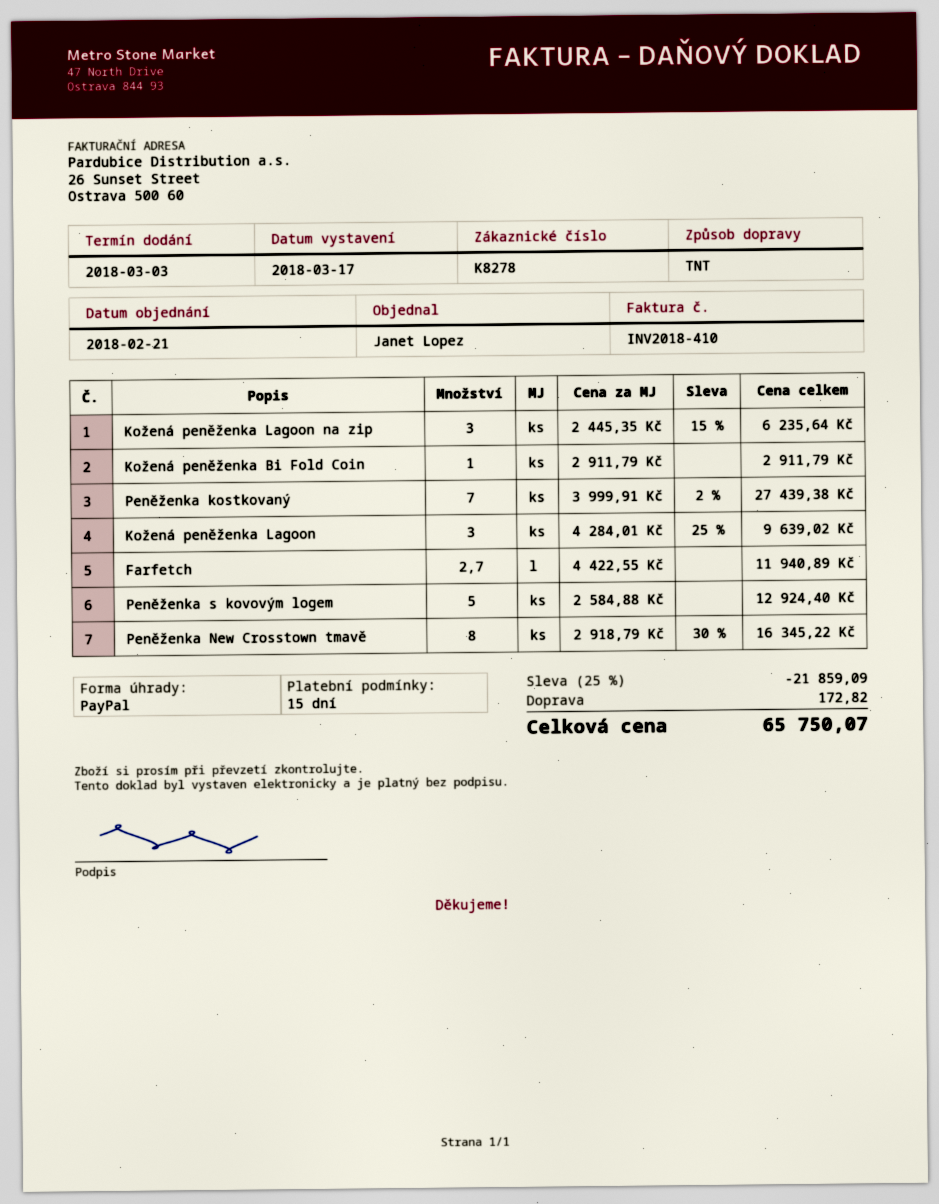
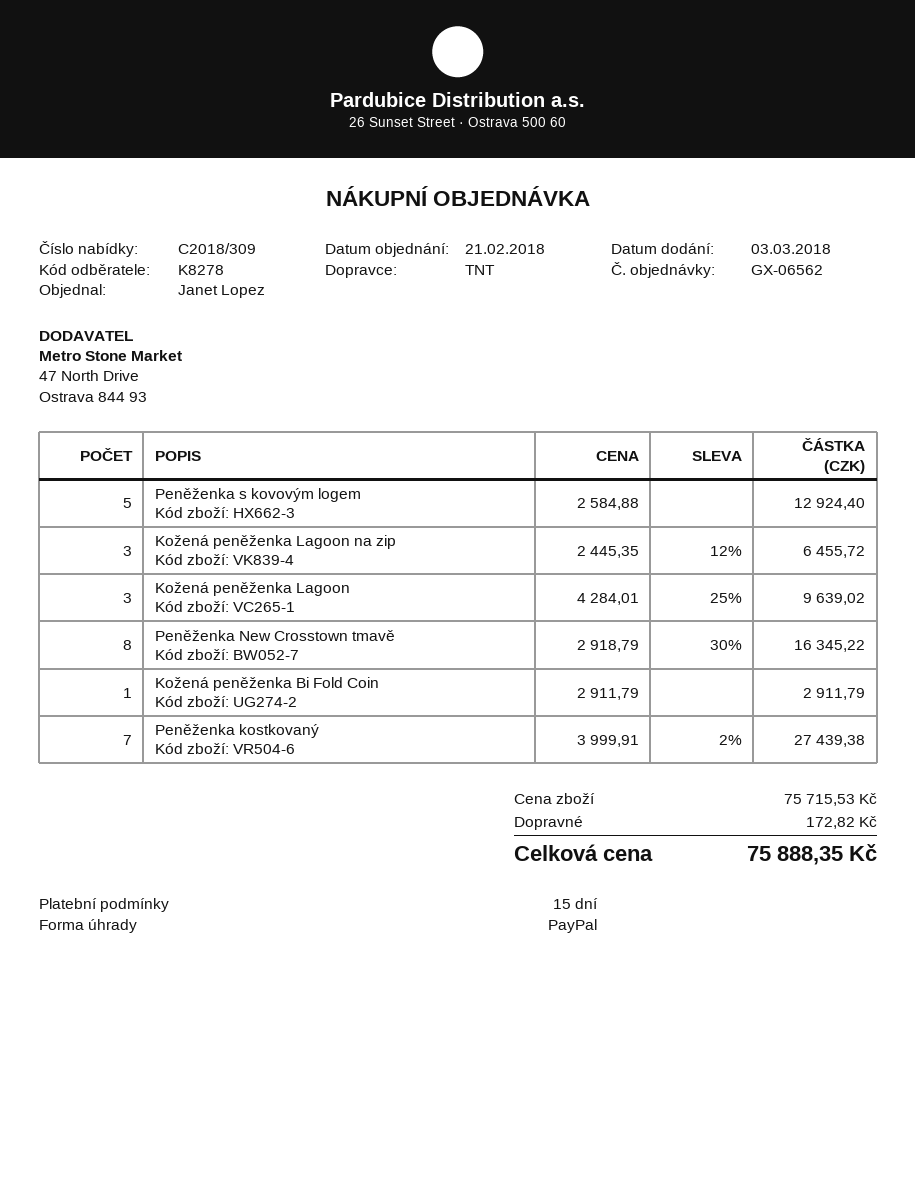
Kožená peněženka Lagoon na zip: 3 x 2445.35 - 15% = 6235.64 -> 3 x 2445.35 - 12% = 6455.72
Farfetch: 2.7 x 4422.55 = 11940.89 -> none
discount: 25% = 21859.09 -> none
total: 65750.07 -> 75888.35

